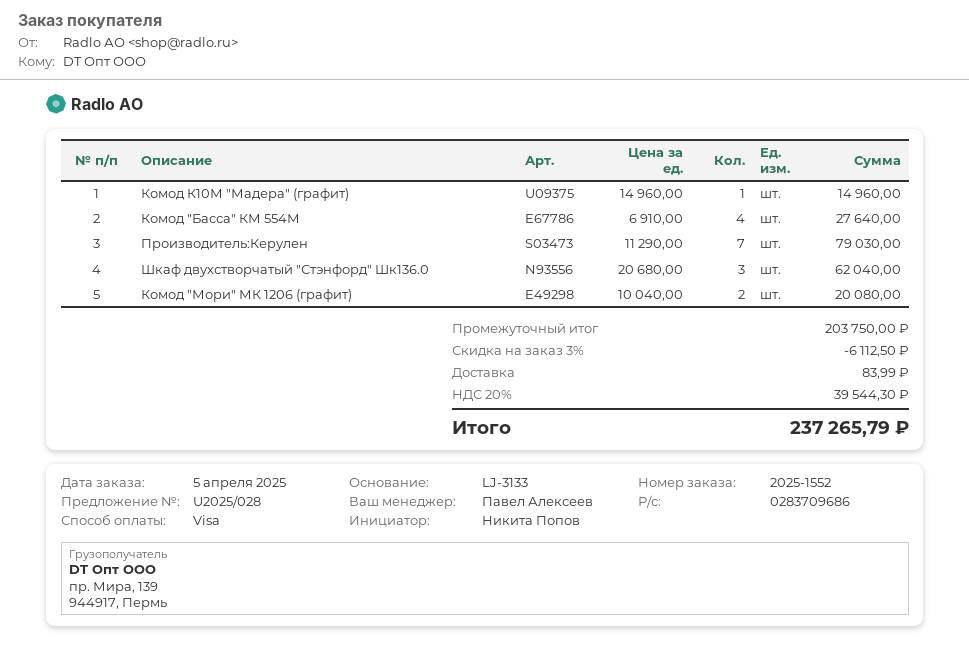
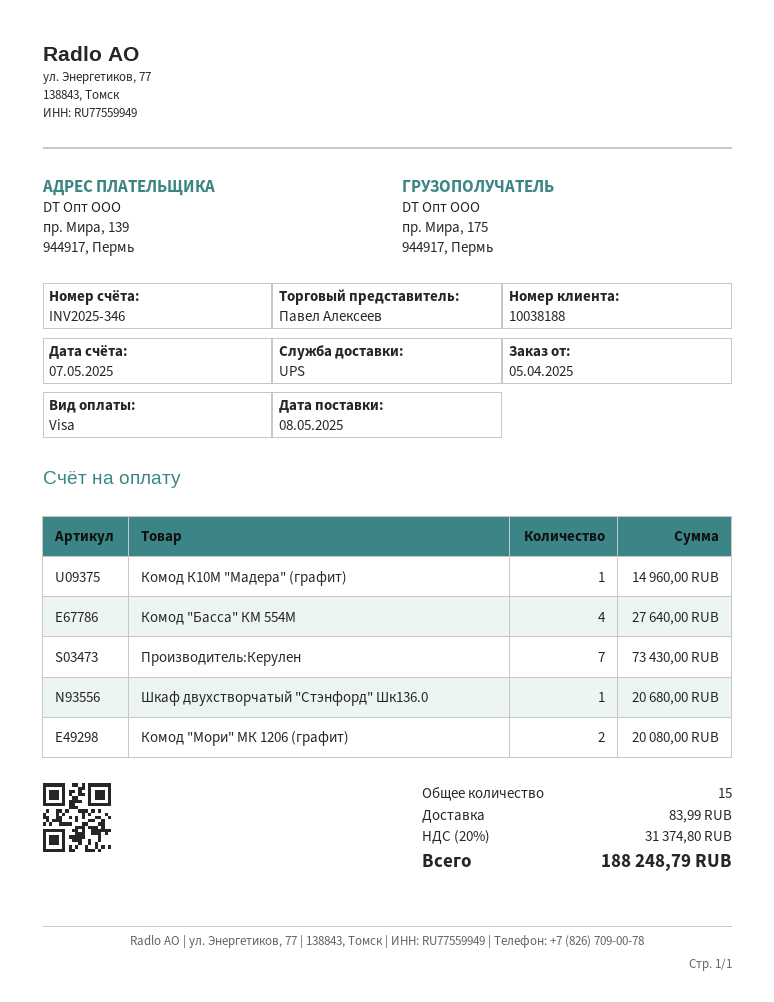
ship to: пр. Мира, 139, 944917, Пермь -> пр. Мира, 175, 944917, Пермь
Производитель:Керулен: 7 for 79030.00 -> 7 for 73430.00
Шкаф двухстворчатый "Стэнфорд" Шк136.0: 3 for 62040.00 -> 1 for 20680.00
discount: 3% = 6112.50 -> none
tax: 20% = 39544.30 -> 20% = 31374.80
total: 237265.79 -> 188248.79

